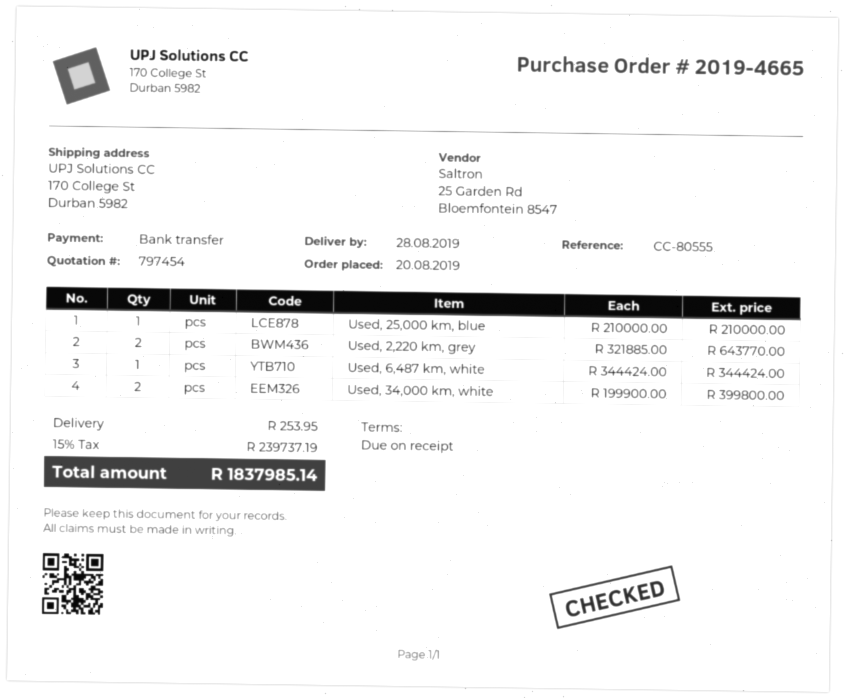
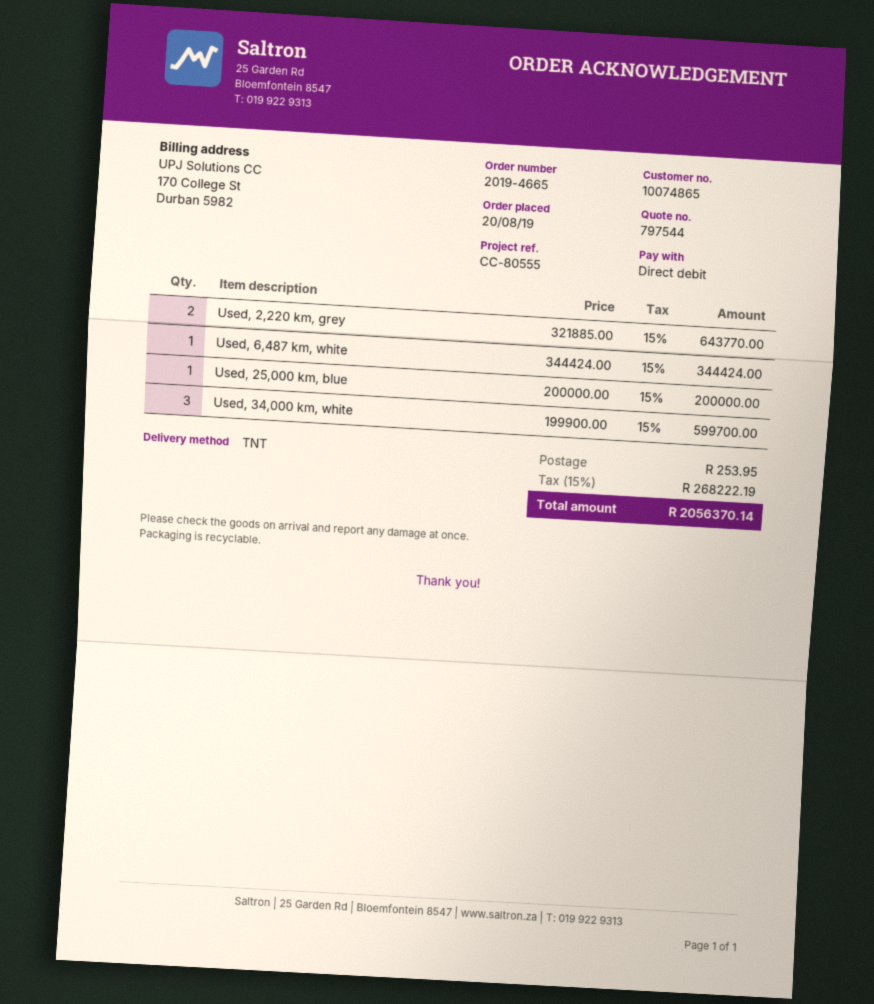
quote number: 797454 -> 797544
payment method: bank transfer -> direct debit
Used, 25,000 km, blue: 1 x 210000.00 = 210000.00 -> 1 x 200000.00 = 200000.00
Used, 34,000 km, white: 2 x 199900.00 = 399800.00 -> 3 x 199900.00 = 599700.00
tax: 15% = 239737.19 -> 15% = 268222.19
total: 1837985.14 -> 2056370.14

